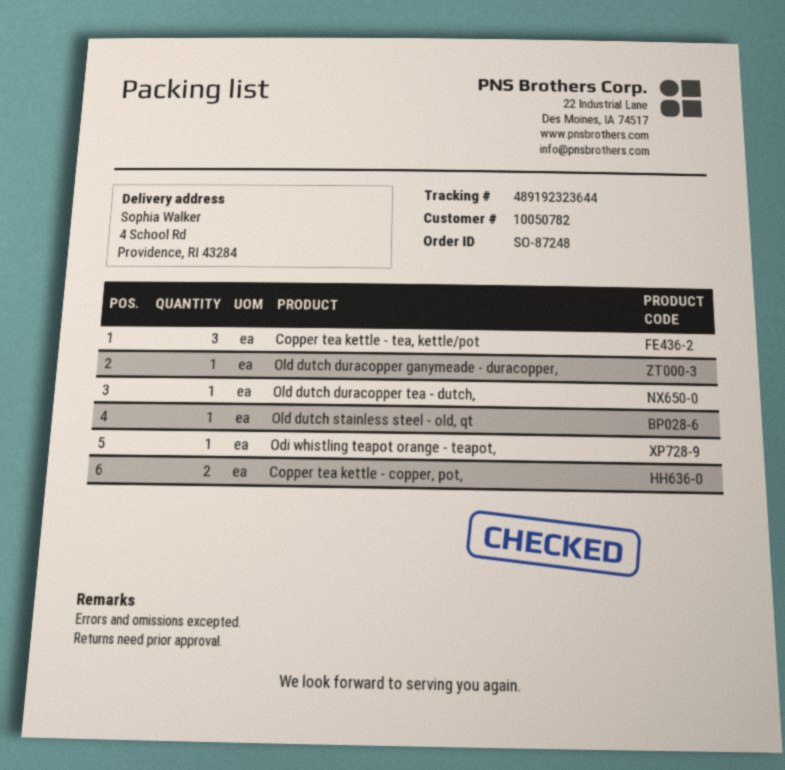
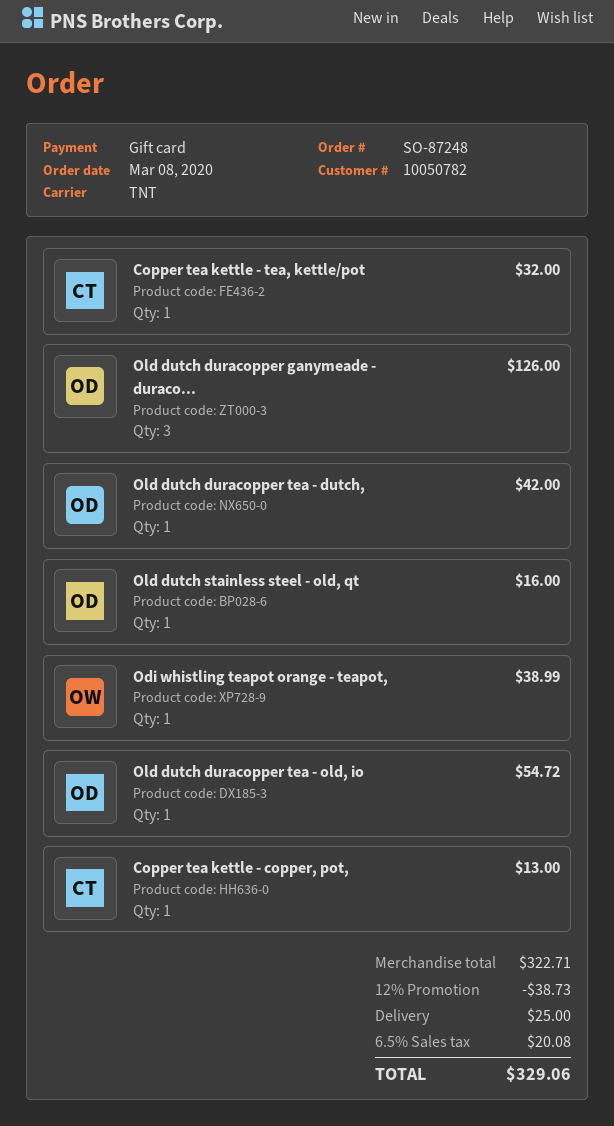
Copper tea kettle - tea, kettle/pot: 3 -> 1
Old dutch duracopper ganymeade - duracopper,: 1 -> 3
Copper tea kettle - copper, pot,: 2 -> 1
Old dutch duracopper tea - old, io: none -> 1

